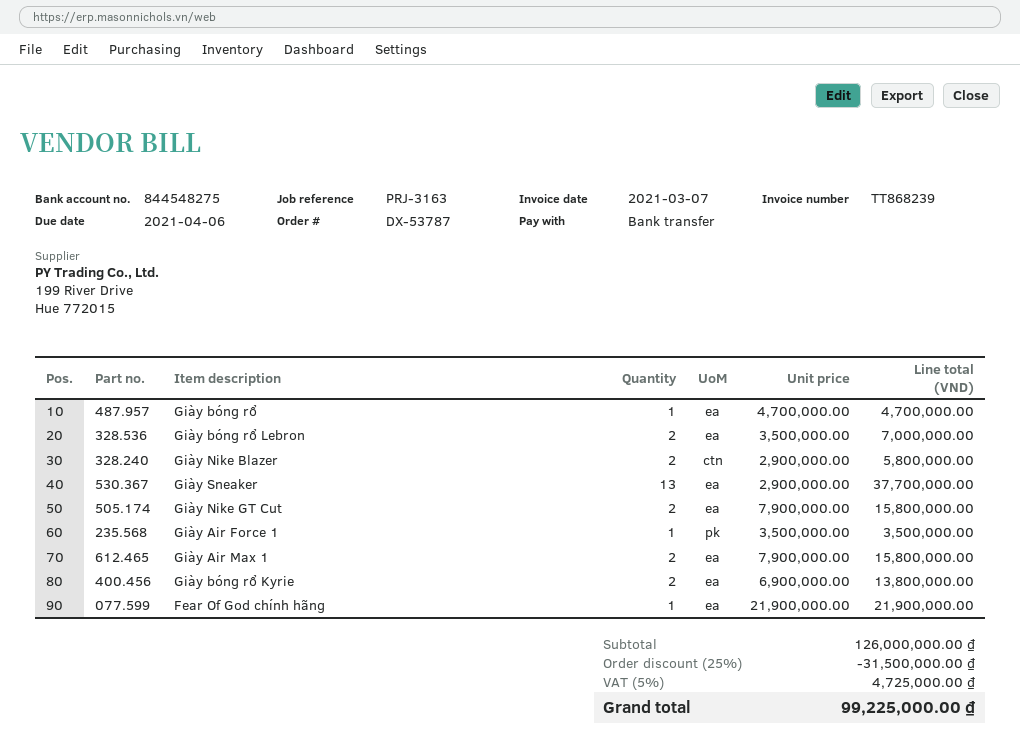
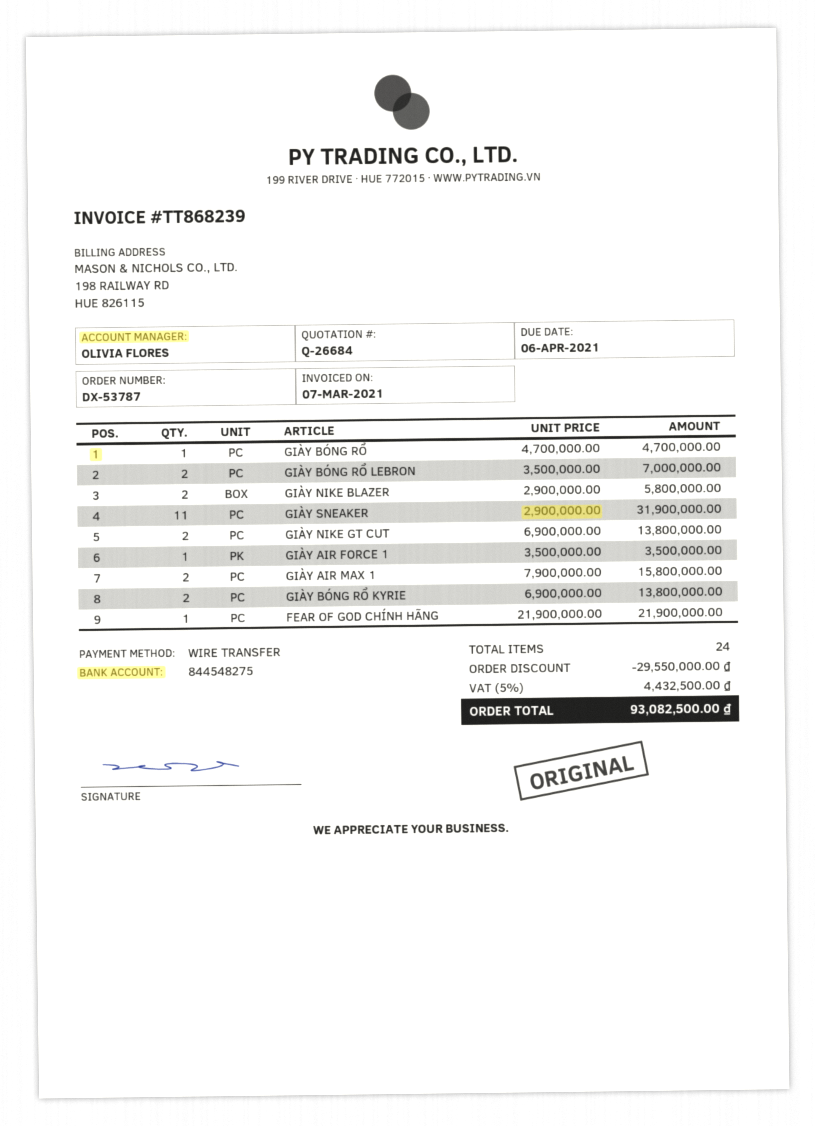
Giày Sneaker: 13 x 2900000.00 = 37700000.00 -> 11 x 2900000.00 = 31900000.00
Giày Nike GT Cut: 2 x 7900000.00 = 15800000.00 -> 2 x 6900000.00 = 13800000.00
discount: 31500000.00 -> 29550000.00
tax: 5% = 4725000.00 -> 5% = 4432500.00
total: 99225000.00 -> 93082500.00

